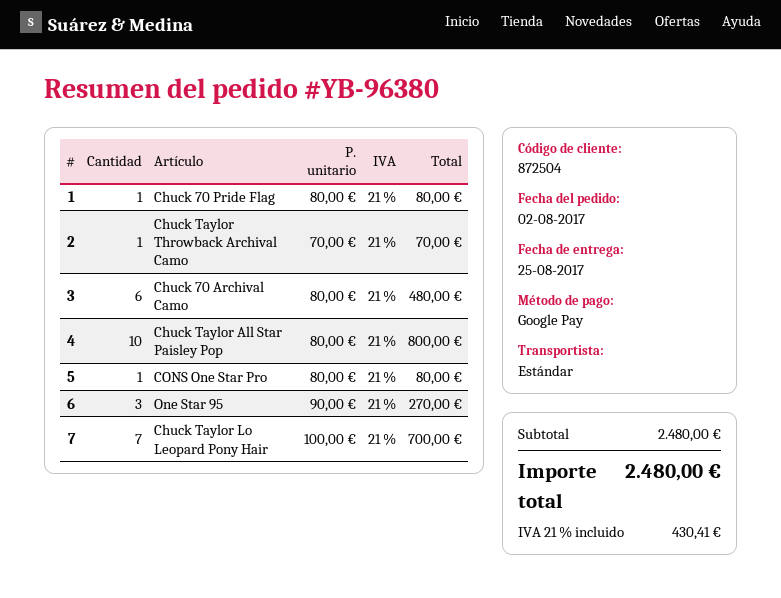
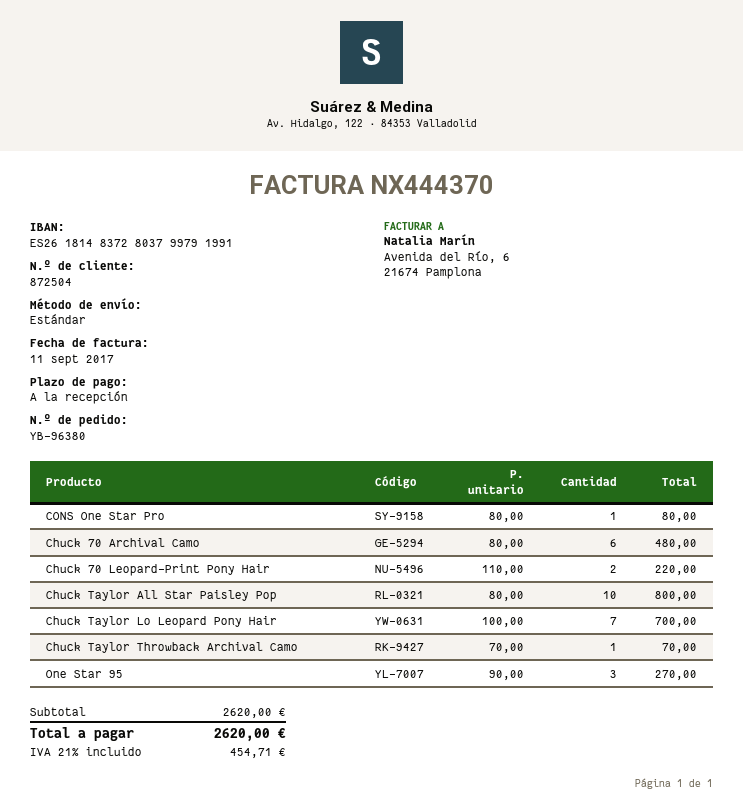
Chuck 70 Pride Flag: 1 x 80.00 = 80.00 -> none
Chuck 70 Leopard-Print Pony Hair: none -> 2 x 110.00 = 220.00
subtotal: 2480.00 -> 2620.00
tax: 21% = 430.41 -> 21% = 454.71
total: 2480.00 -> 2620.00

